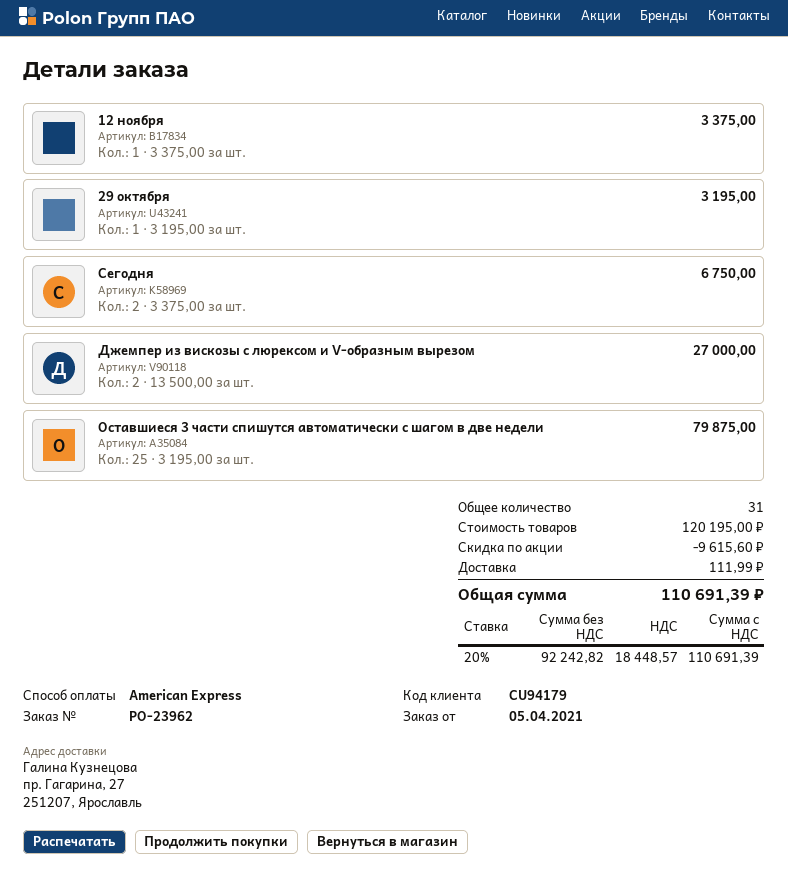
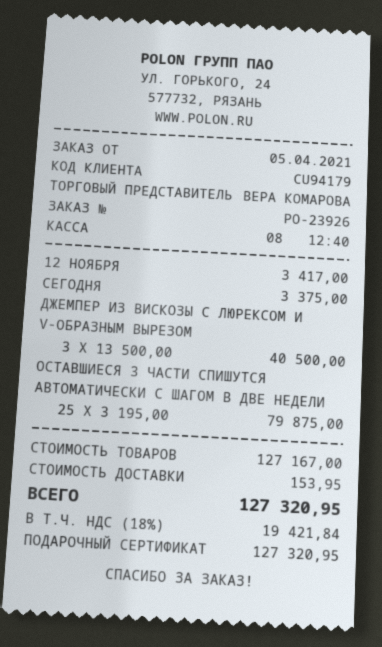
order number: PO-23962 -> PO-23926
payment method: American Express -> gift card
12 ноября: 1 x 3375.00 = 3375.00 -> 1 x 3417.00 = 3417.00
29 октября: 1 x 3195.00 = 3195.00 -> none
Сегодня: 2 x 3375.00 = 6750.00 -> 1 x 3375.00 = 3375.00
Джемпер из вискозы с люрексом и V-образным вырезом: 2 x 13500.00 = 27000.00 -> 3 x 13500.00 = 40500.00
subtotal: 120195.00 -> 127167.00
discount: 9615.60 -> none
shipping: 111.99 -> 153.95
tax: 20% = 18448.57 -> 18% = 19421.84
total: 110691.39 -> 127320.95

